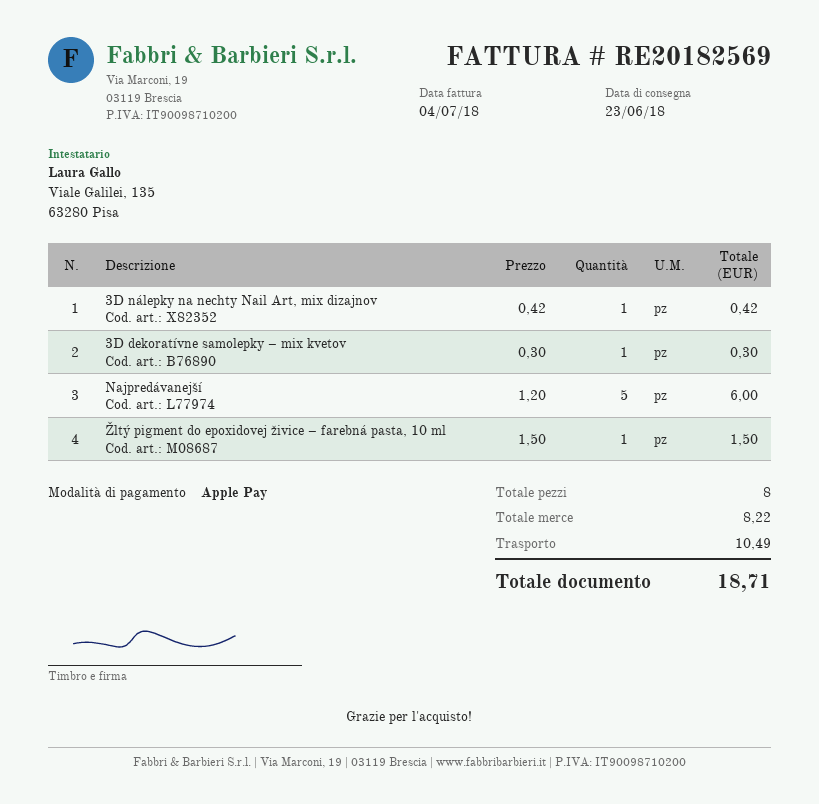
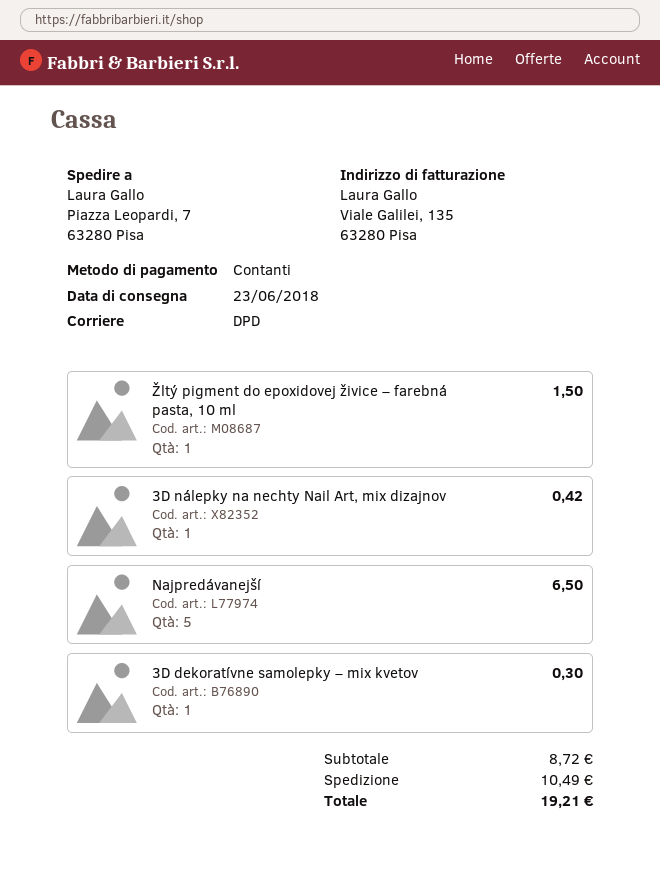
payment method: Apple Pay -> cash
Najpredávanejší: 5 for 6.00 -> 5 for 6.50
subtotal: 8.22 -> 8.72
total: 18.71 -> 19.21

